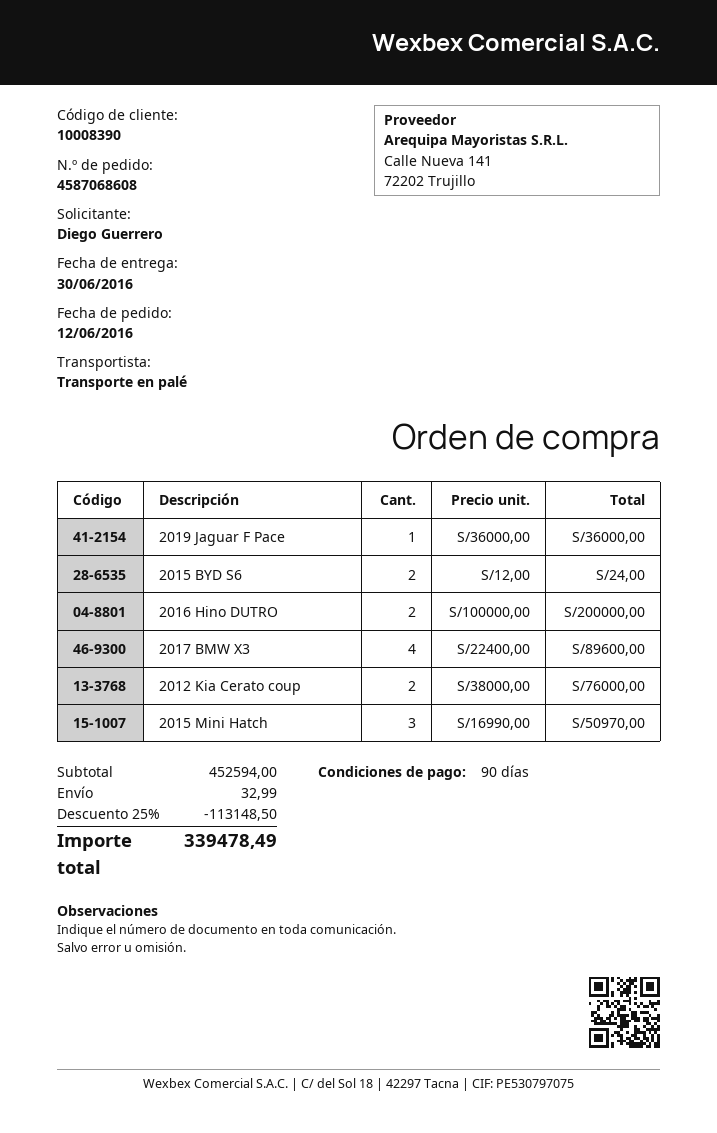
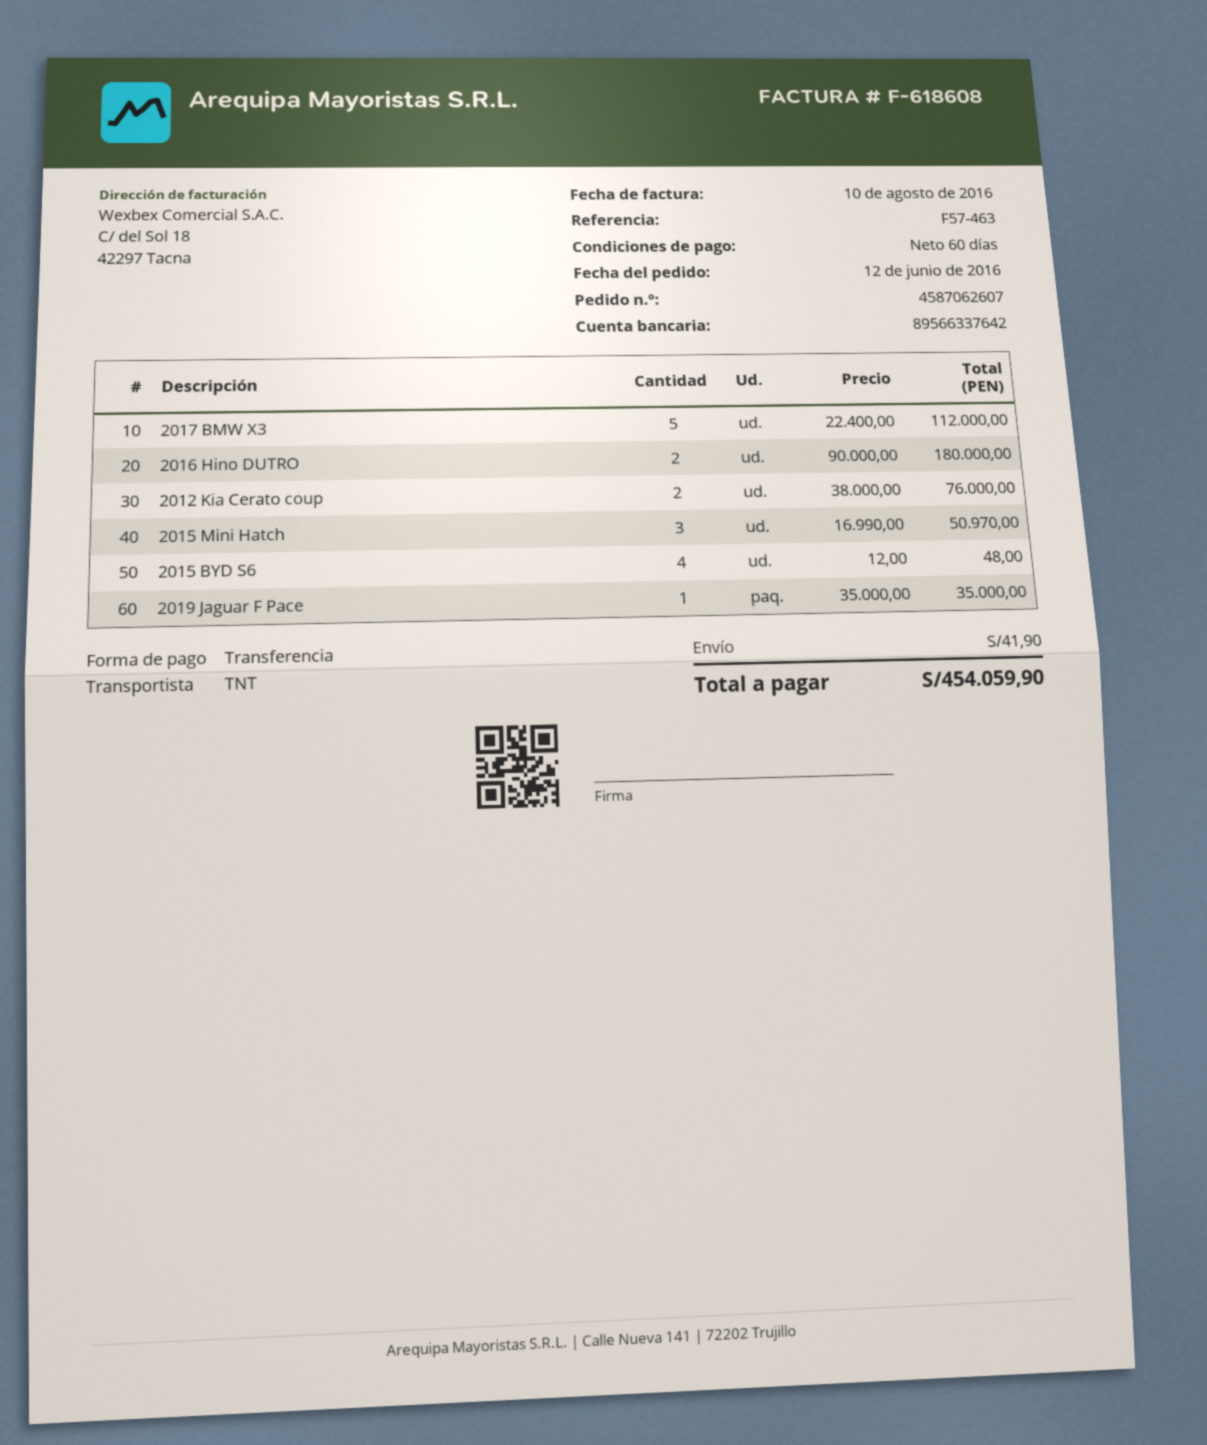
order number: 4587068608 -> 4587062607
payment terms: 90 days -> 60 days
shipping method: pallet freight -> TNT
2019 Jaguar F Pace: 1 x 36000.00 = 36000.00 -> 1 x 35000.00 = 35000.00
2015 BYD S6: 2 x 12.00 = 24.00 -> 4 x 12.00 = 48.00
2016 Hino DUTRO: 2 x 100000.00 = 200000.00 -> 2 x 90000.00 = 180000.00
2017 BMW X3: 4 x 22400.00 = 89600.00 -> 5 x 22400.00 = 112000.00
discount: 25% = 113148.50 -> none
shipping: 32.99 -> 41.90
total: 339478.49 -> 454059.90

